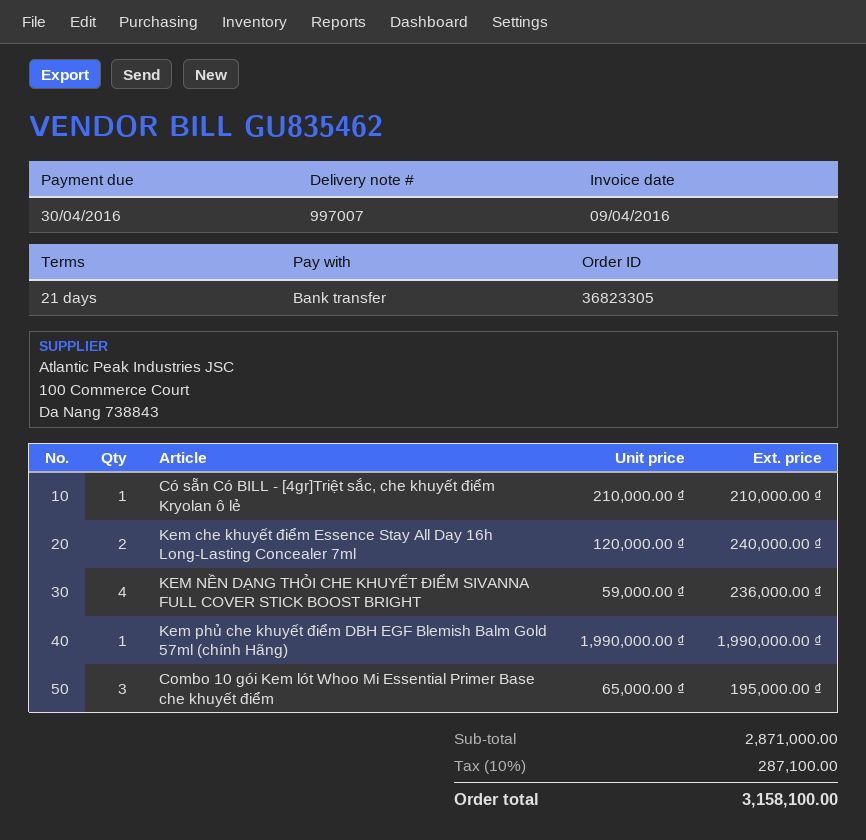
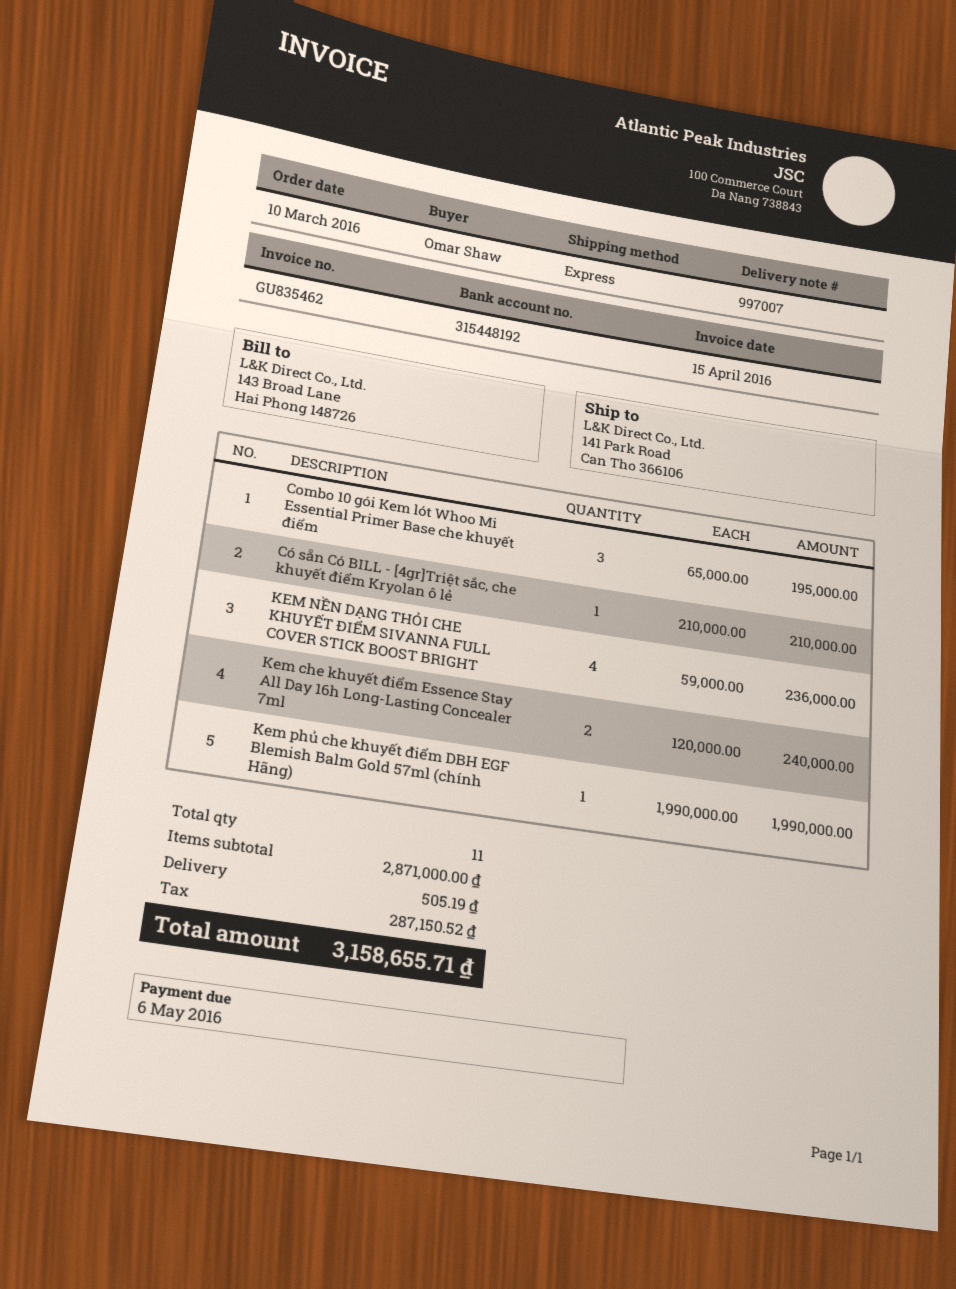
invoice date: 2016-04-09 -> 2016-04-15
due date: 2016-04-30 -> 2016-05-06
shipping: none -> 505.19
tax: 287100.00 -> 287150.52
total: 3158100.00 -> 3158655.71

